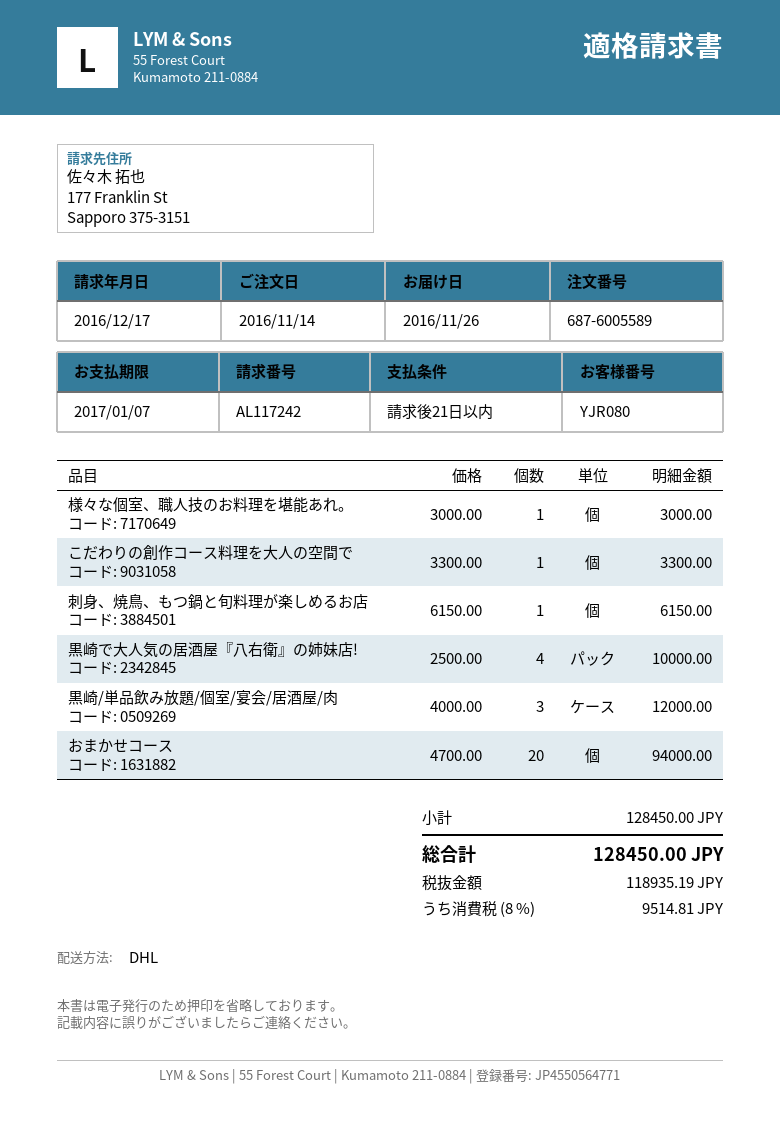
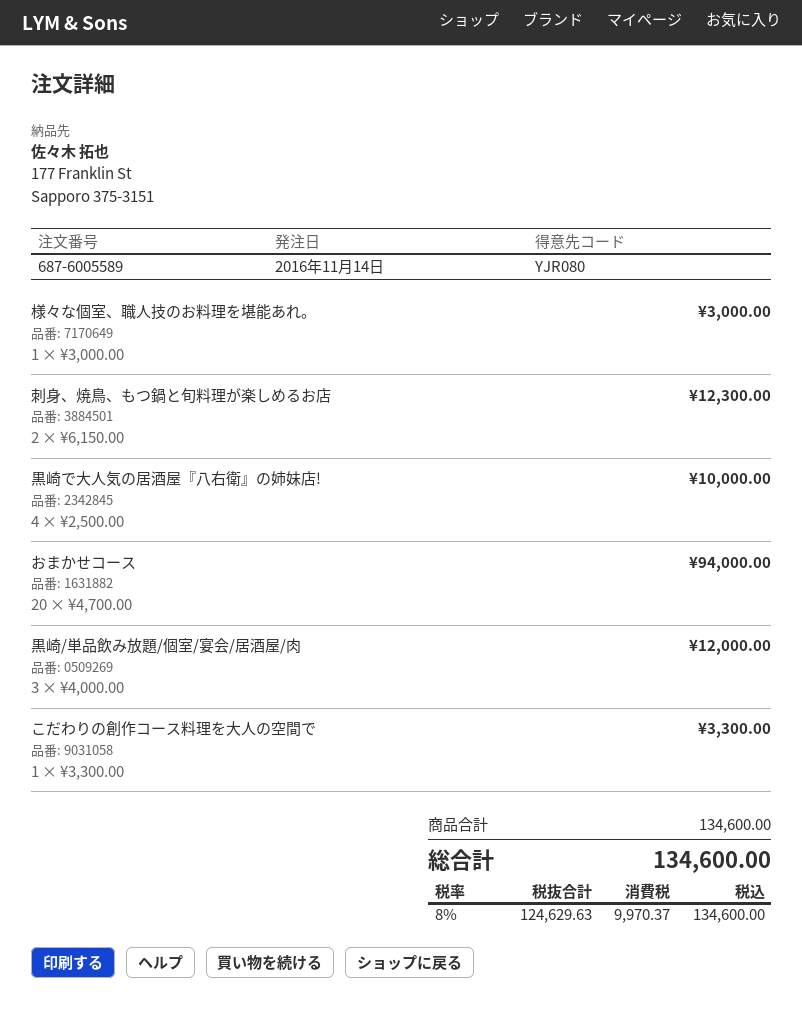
刺身、焼鳥、もつ鍋と旬料理が楽しめるお店: 1 x 6150.00 = 6150.00 -> 2 x 6150.00 = 12300.00
subtotal: 128450.00 -> 134600.00
net: 118935.19 -> 124629.63
tax: 8% = 9514.81 -> 8% = 9970.37
total: 128450.00 -> 134600.00

